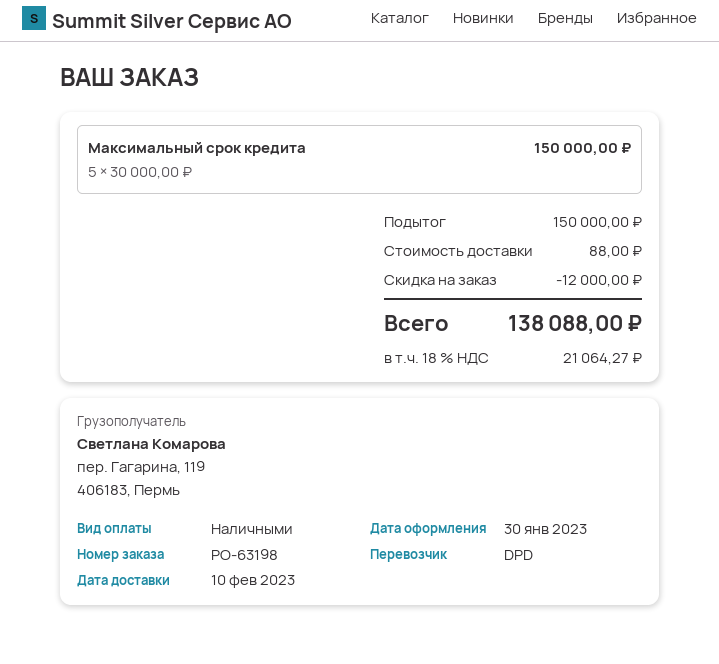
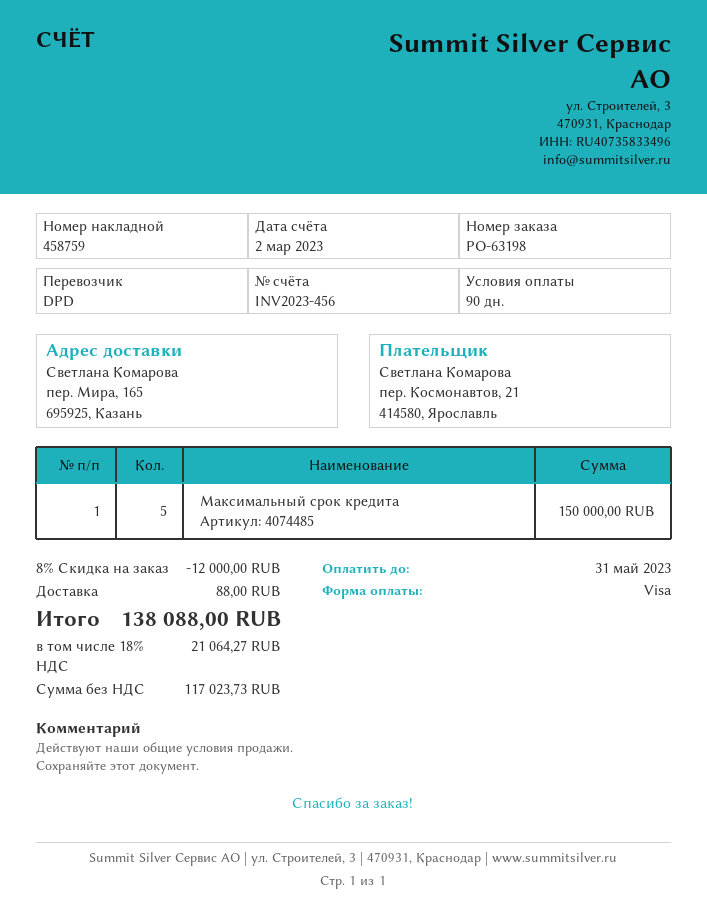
payment method: cash -> Visa
ship to: пер. Гагарина, 119, 406183, Пермь -> пер. Мира, 165, 695925, Казань

